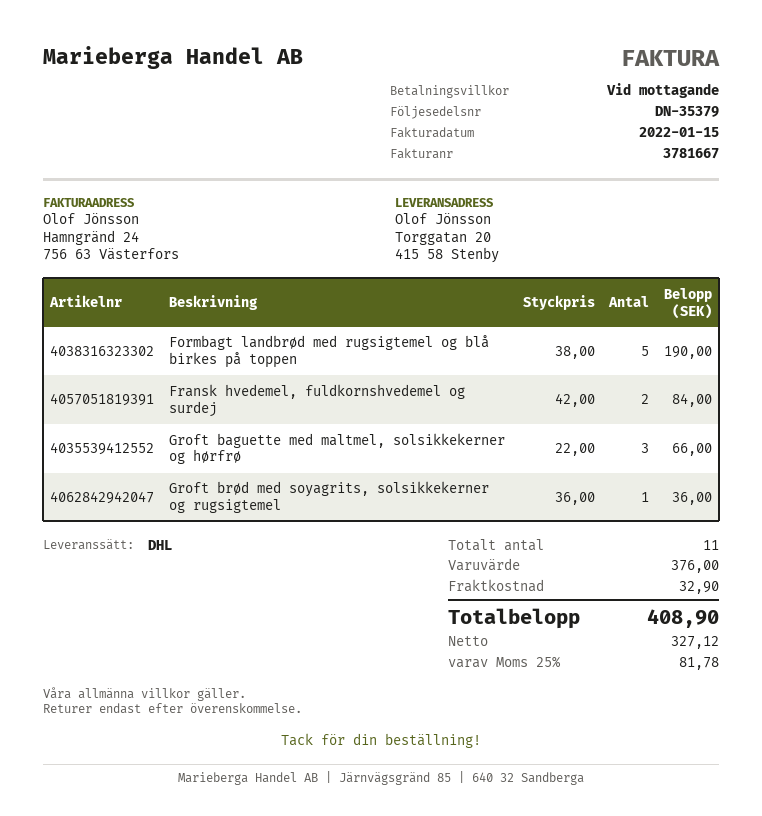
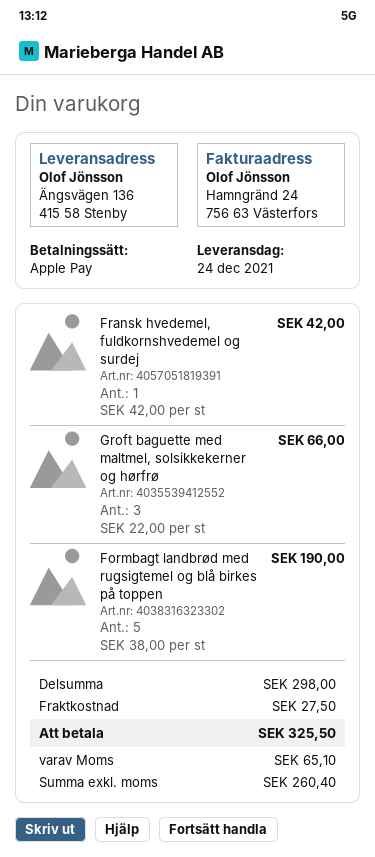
ship to: Torggatan 20, 415 58 Stenby -> Ängsvägen 136, 415 58 Stenby
Fransk hvedemel, fuldkornshvedemel og surdej: 2 x 42.00 = 84.00 -> 1 x 42.00 = 42.00
Groft brød med soyagrits, solsikkekerner og rugsigtemel: 1 x 36.00 = 36.00 -> none
subtotal: 376.00 -> 298.00
shipping: 32.90 -> 27.50
net: 327.12 -> 260.40
tax: 81.78 -> 65.10
total: 408.90 -> 325.50

